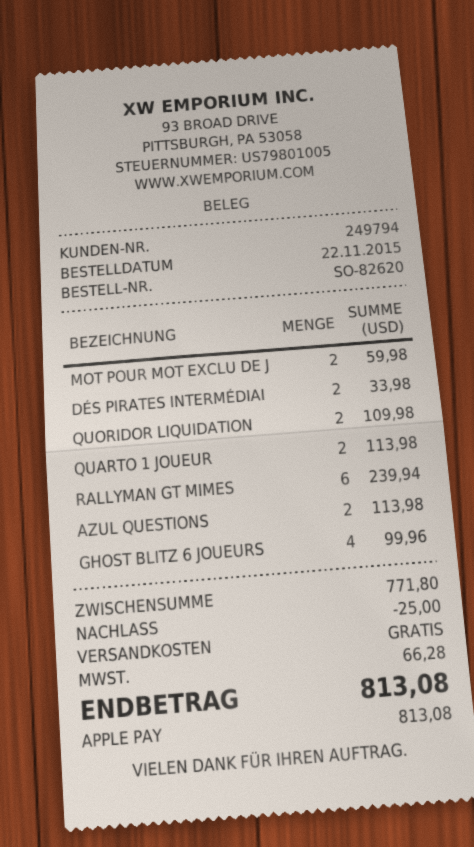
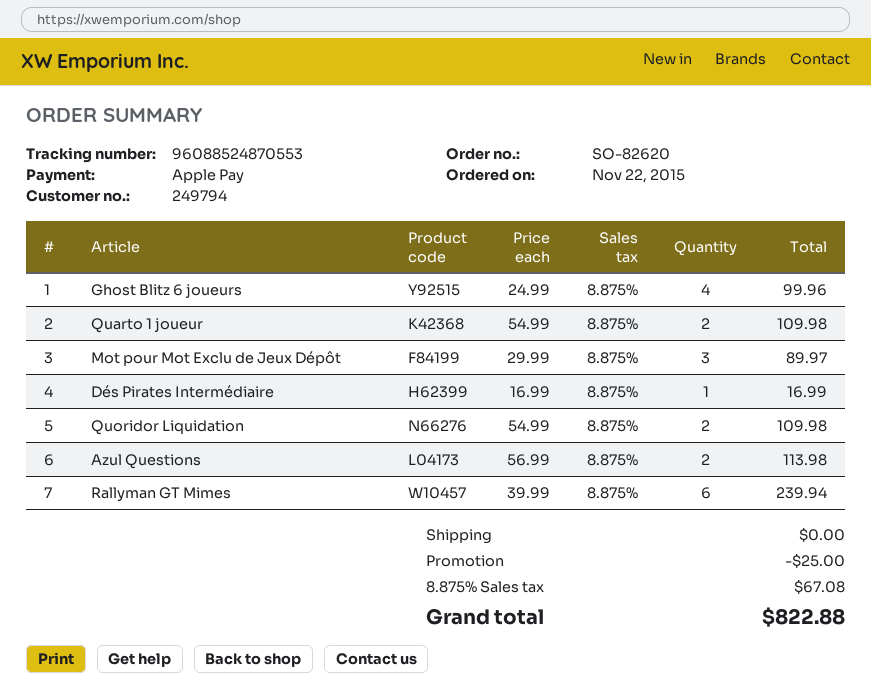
MOT POUR MOT EXCLU DE J: 2 for 59.98 -> 3 for 89.97
DÉS PIRATES INTERMÉDIAI: 2 for 33.98 -> 1 for 16.99
QUARTO 1 JOUEUR: 2 for 113.98 -> 2 for 109.98
tax: 66.28 -> 67.08
total: 813.08 -> 822.88

